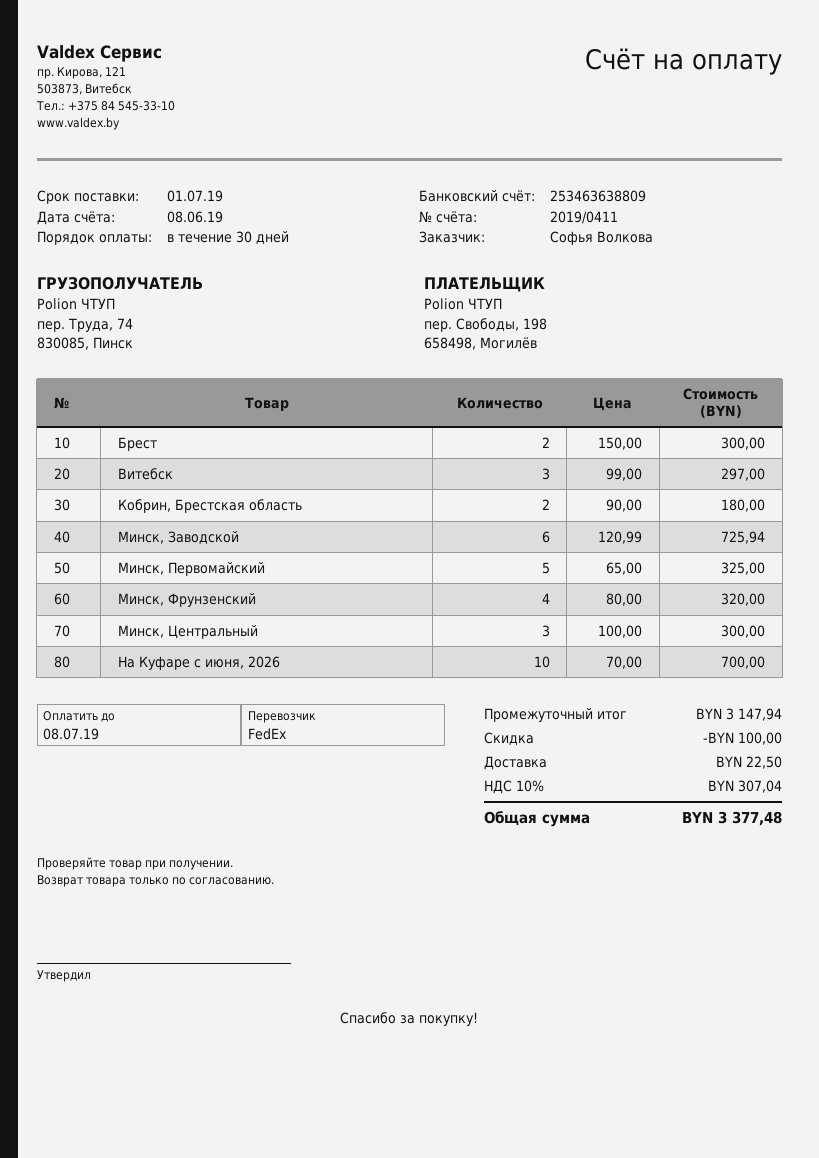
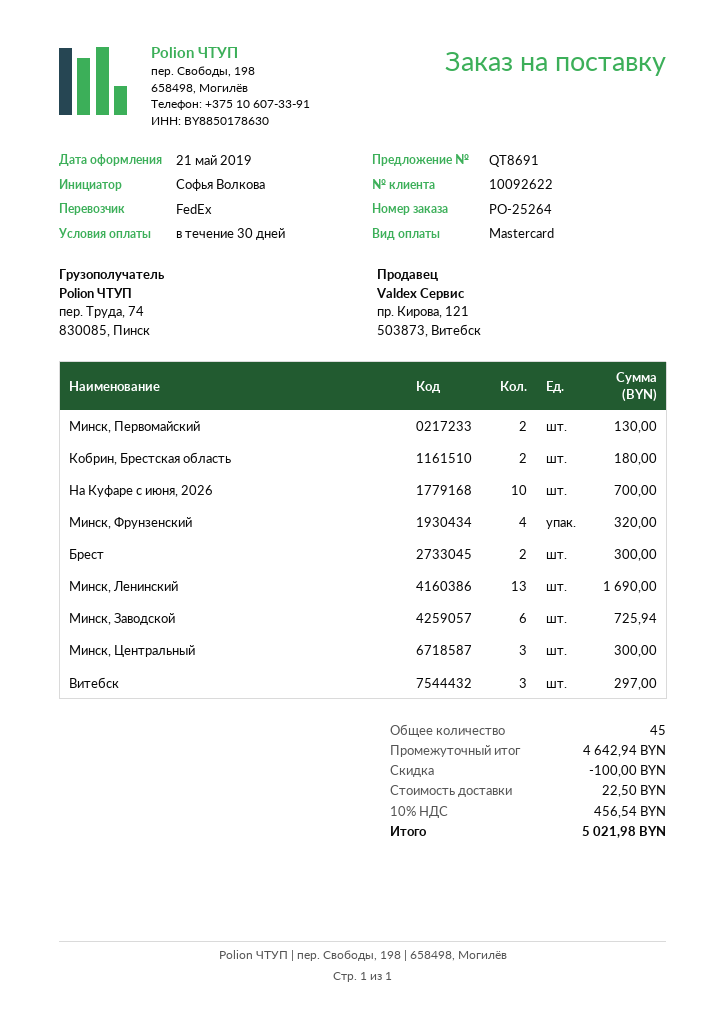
Минск, Первомайский: 5 for 325.00 -> 2 for 130.00
Минск, Ленинский: none -> 13 for 1690.00
subtotal: 3147.94 -> 4642.94
tax: 10% = 307.04 -> 10% = 456.54
total: 3377.48 -> 5021.98

